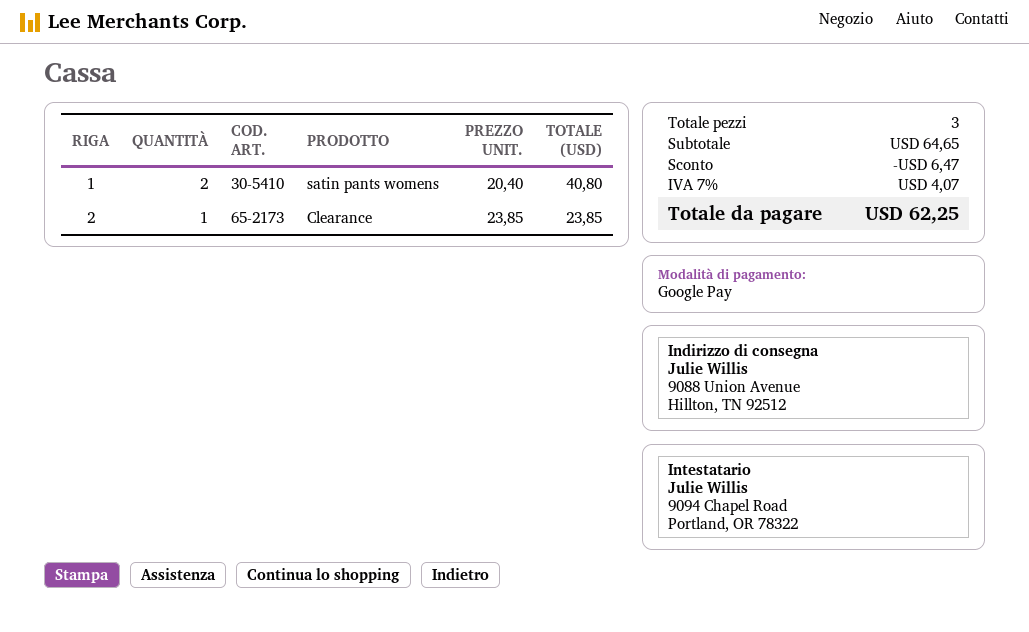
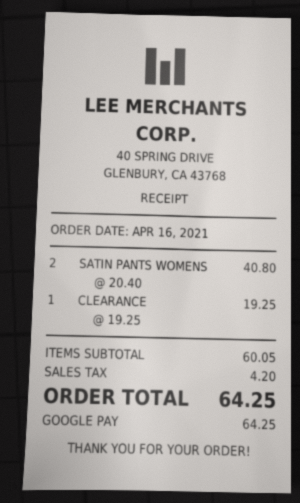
Clearance: 1 x 23.85 = 23.85 -> 1 x 19.25 = 19.25
subtotal: 64.65 -> 60.05
discount: 6.47 -> none
tax: 4.07 -> 4.20
total: 62.25 -> 64.25

